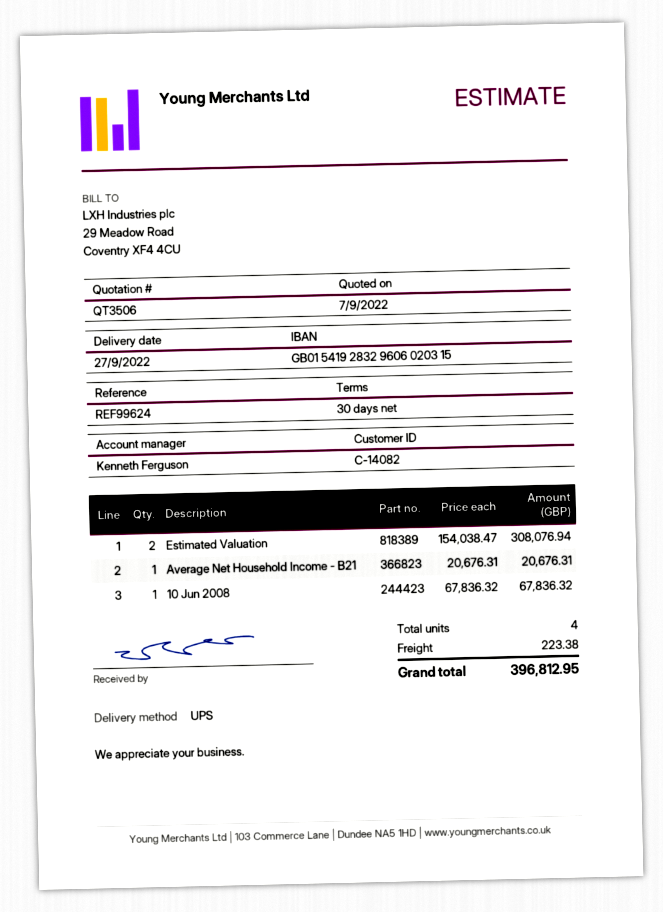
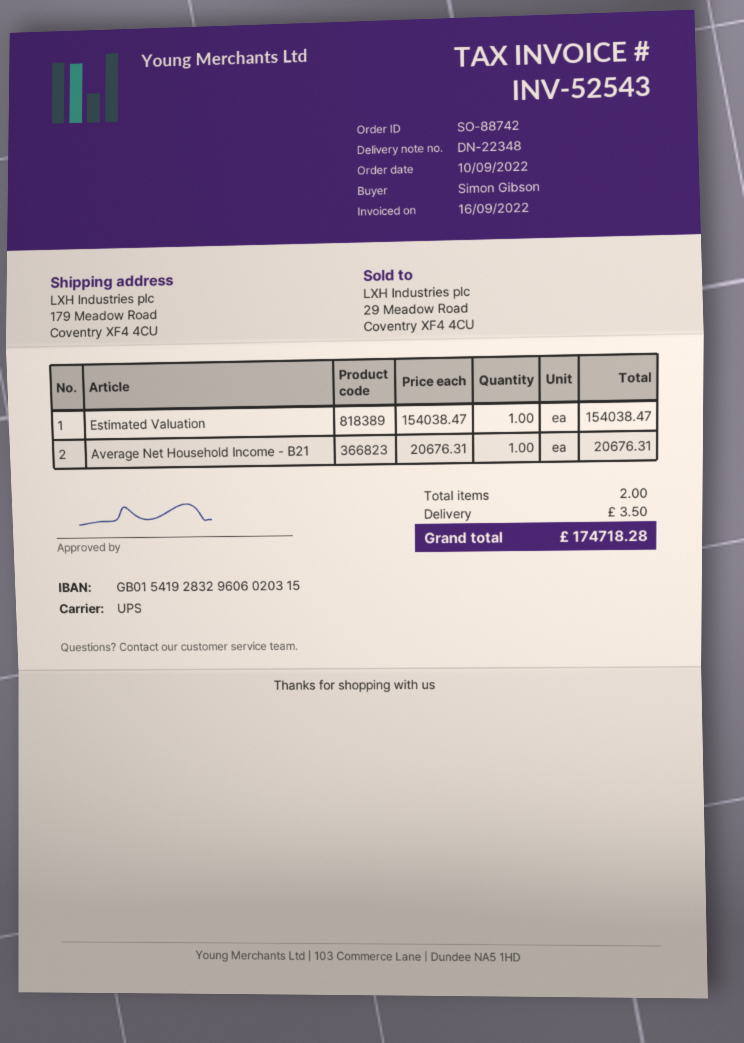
Estimated Valuation: 2 x 154038.47 = 308076.94 -> 1 x 154038.47 = 154038.47
10 Jun 2008: 1 x 67836.32 = 67836.32 -> none
total quantity: 4 -> 2
shipping: 223.38 -> 3.50
total: 396812.95 -> 174718.28

